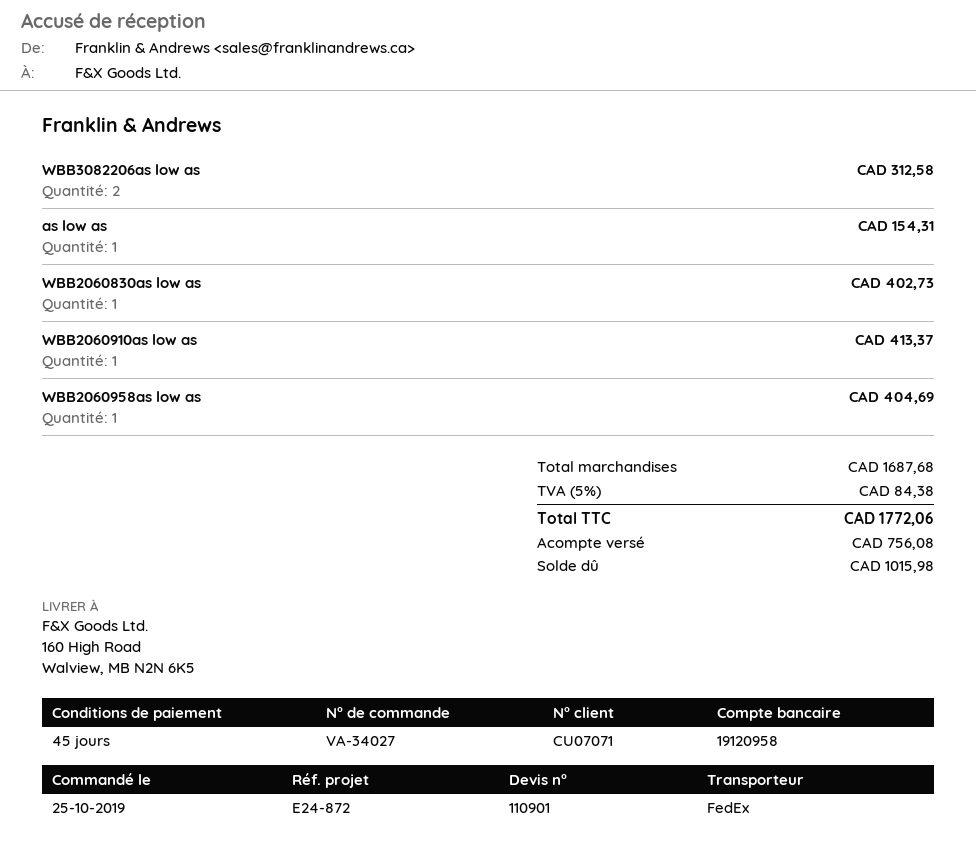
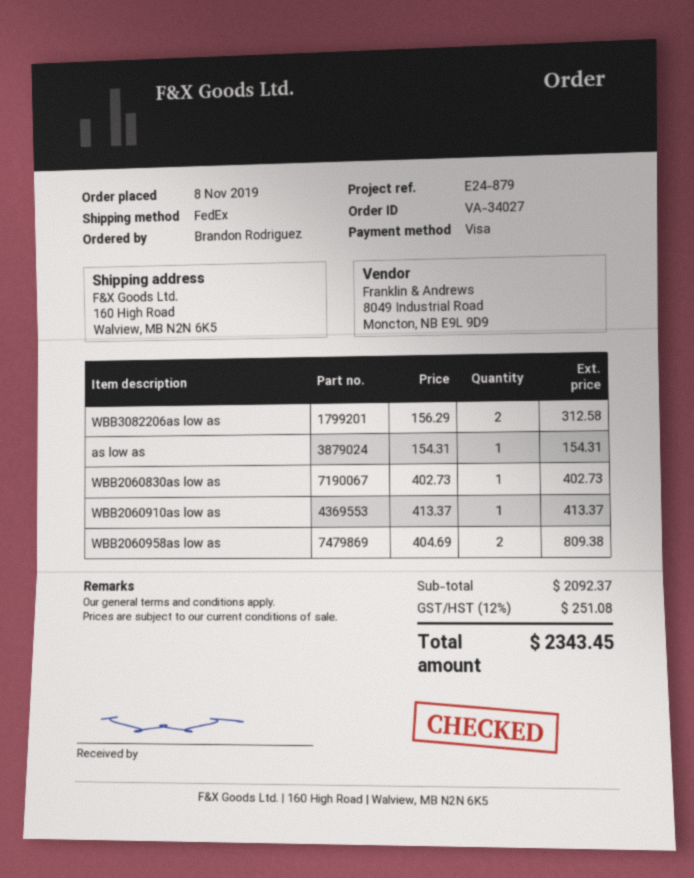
order date: 2019-10-25 -> 2019-11-08
reference: E24-872 -> E24-879
WBB2060958as low as: 1 for 404.69 -> 2 for 809.38
subtotal: 1687.68 -> 2092.37
tax: 5% = 84.38 -> 12% = 251.08
total: 1772.06 -> 2343.45

